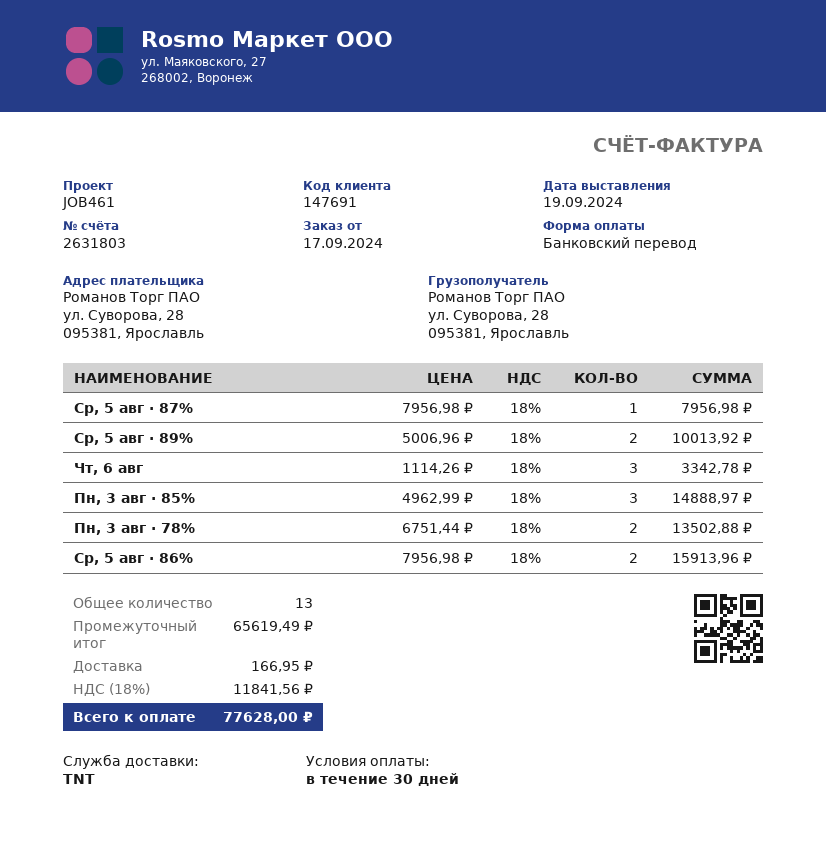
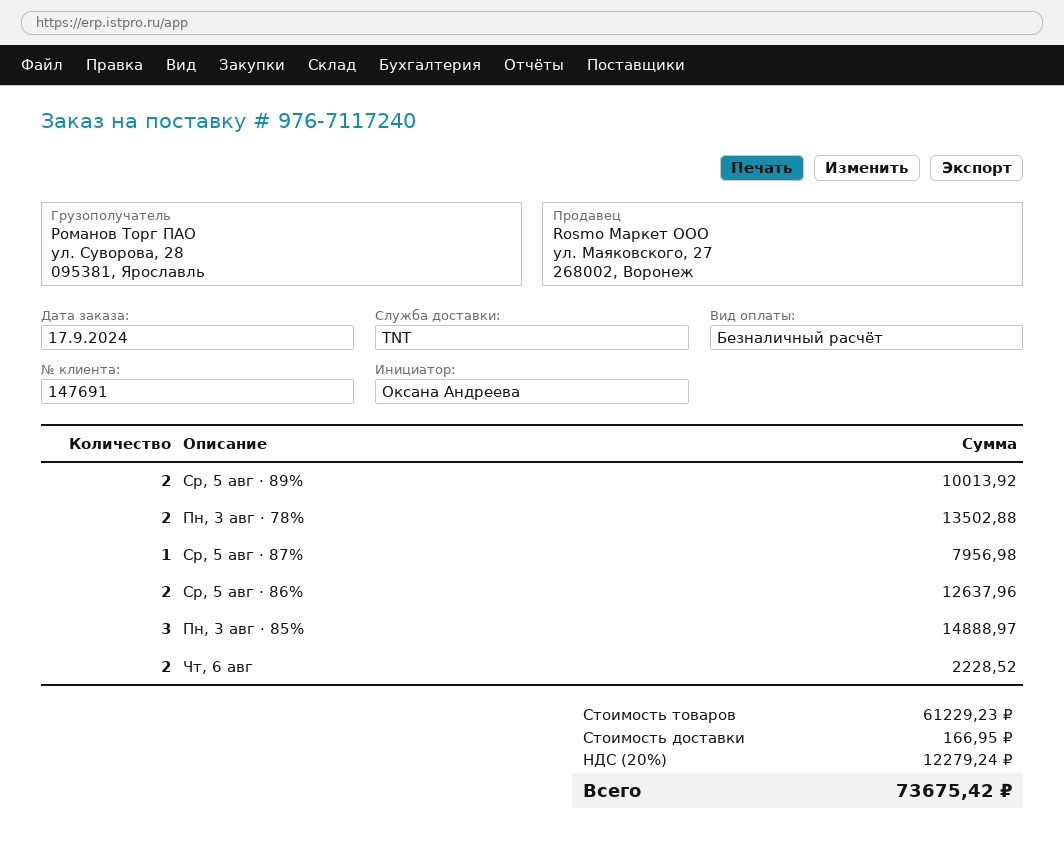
Чт, 6 авг: 3 for 3342.78 -> 2 for 2228.52
Ср, 5 авг · 86%: 2 for 15913.96 -> 2 for 12637.96
subtotal: 65619.49 -> 61229.23
tax: 18% = 11841.56 -> 20% = 12279.24
total: 77628.00 -> 73675.42

